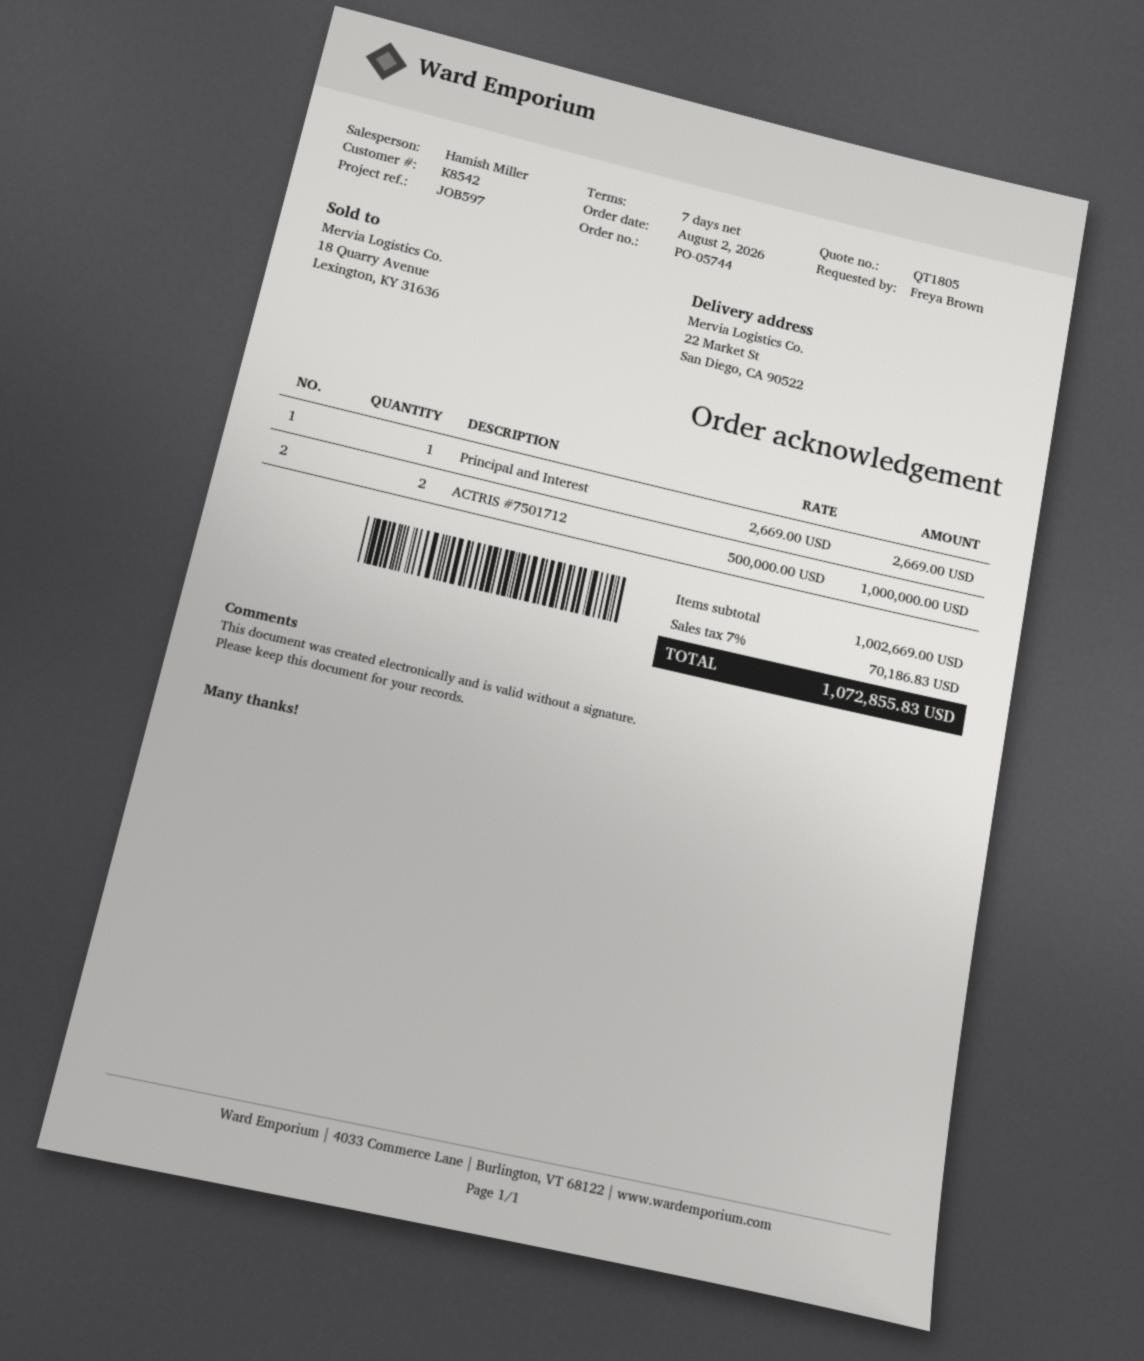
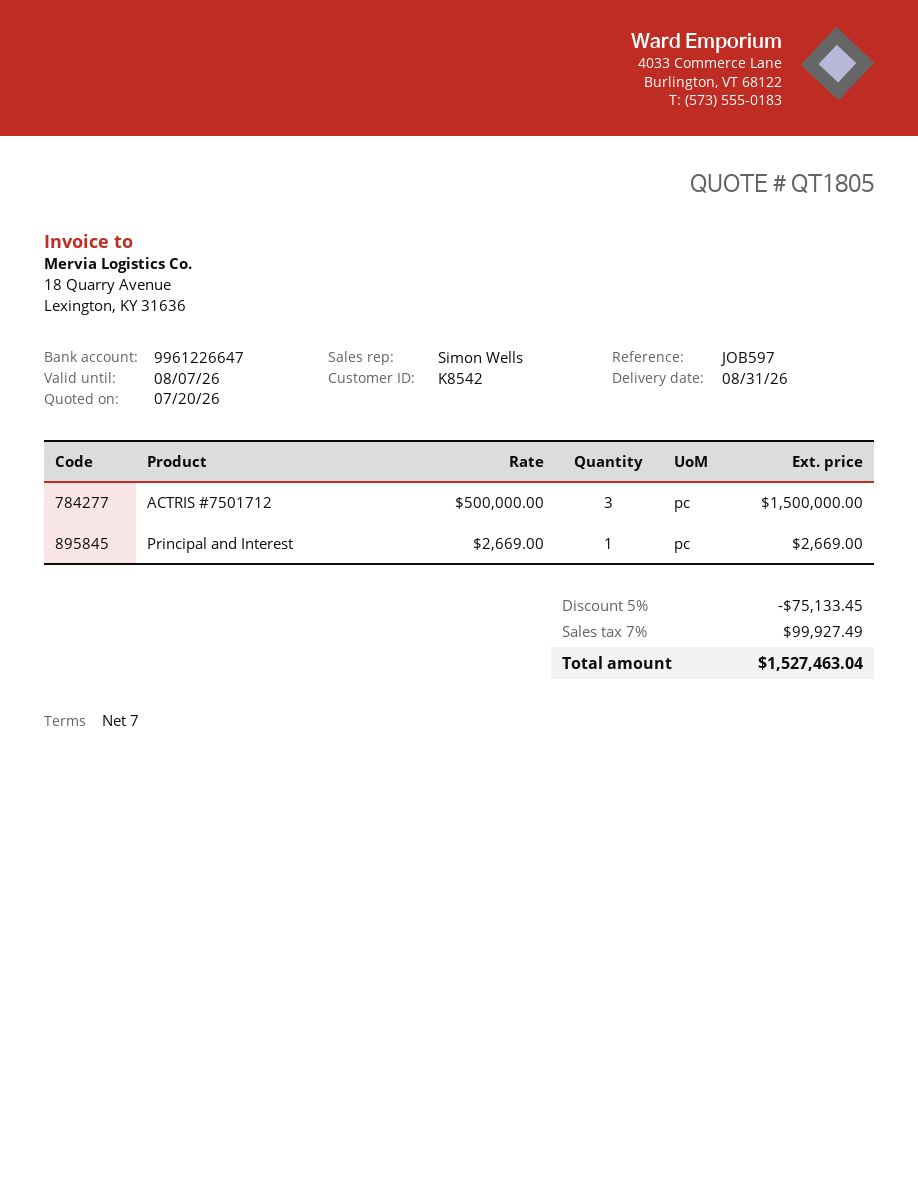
sales rep: Hamish Miller -> Simon Wells
ACTRIS #7501712: 2 x 500000.00 = 1000000.00 -> 3 x 500000.00 = 1500000.00
discount: none -> 5% = 75133.45
tax: 7% = 70186.83 -> 7% = 99927.49
total: 1072855.83 -> 1527463.04

